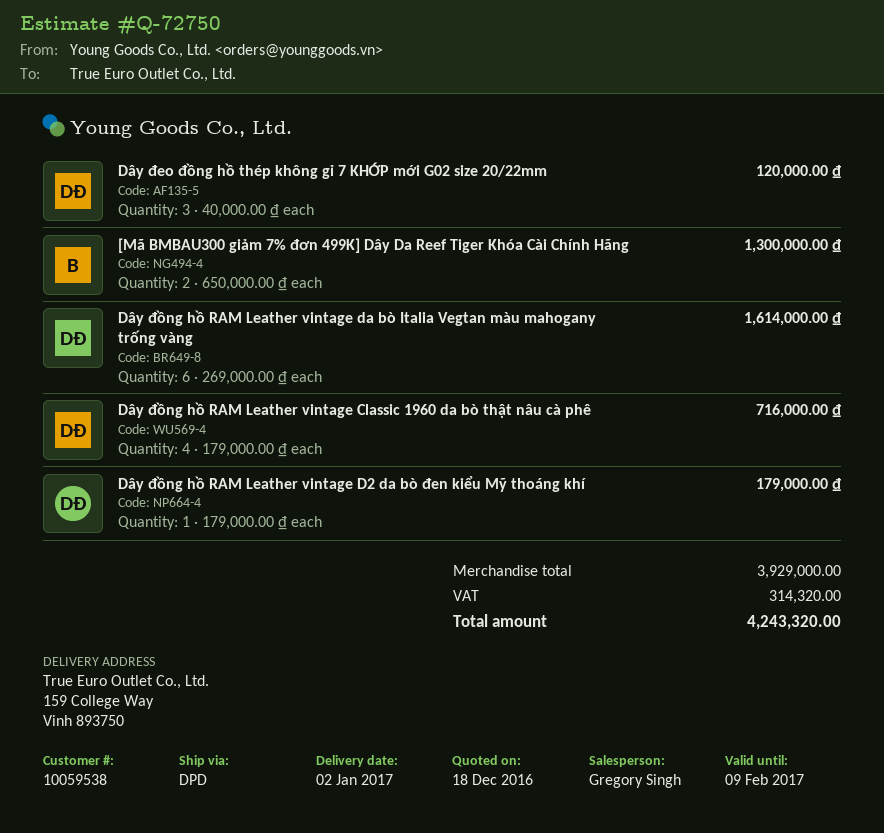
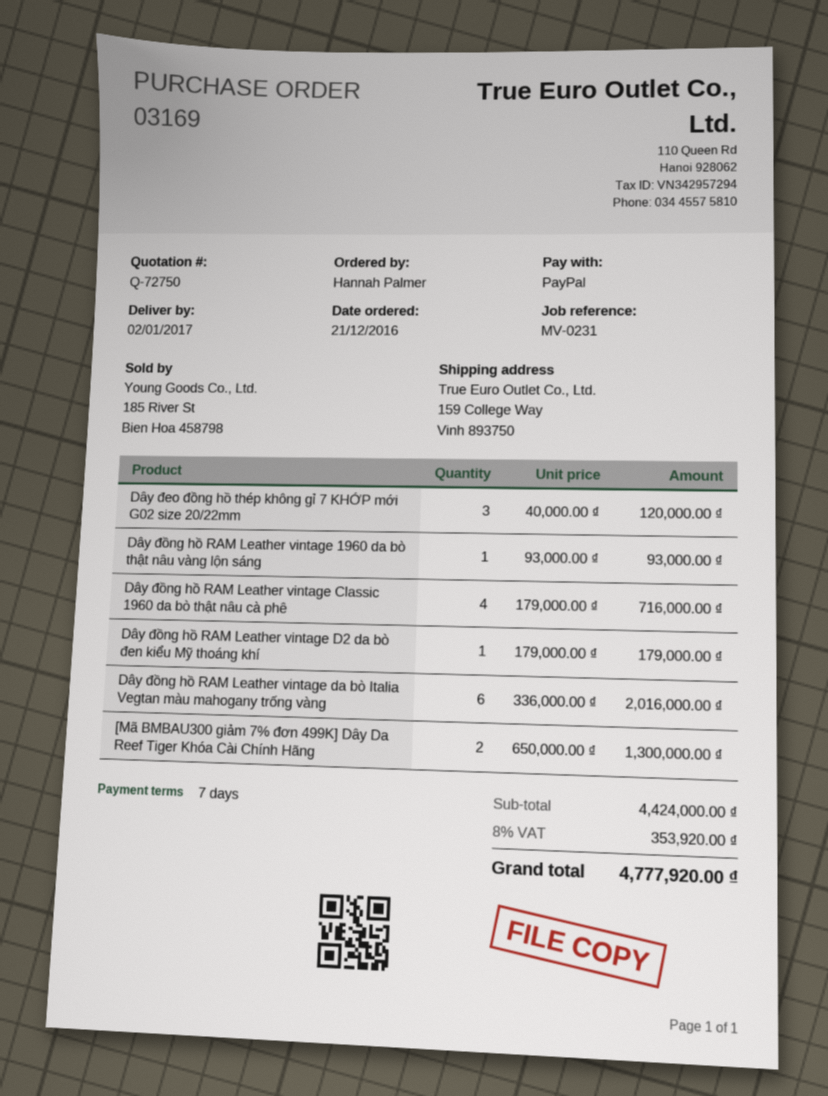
Dây đồng hồ RAM Leather vintage da bò Italia Vegtan màu mahogany trống vàng: 6 x 269000.00 = 1614000.00 -> 6 x 336000.00 = 2016000.00
Dây đồng hồ RAM Leather vintage 1960 da bò thật nâu vàng lộn sáng: none -> 1 x 93000.00 = 93000.00
subtotal: 3929000.00 -> 4424000.00
tax: 314320.00 -> 353920.00
total: 4243320.00 -> 4777920.00

